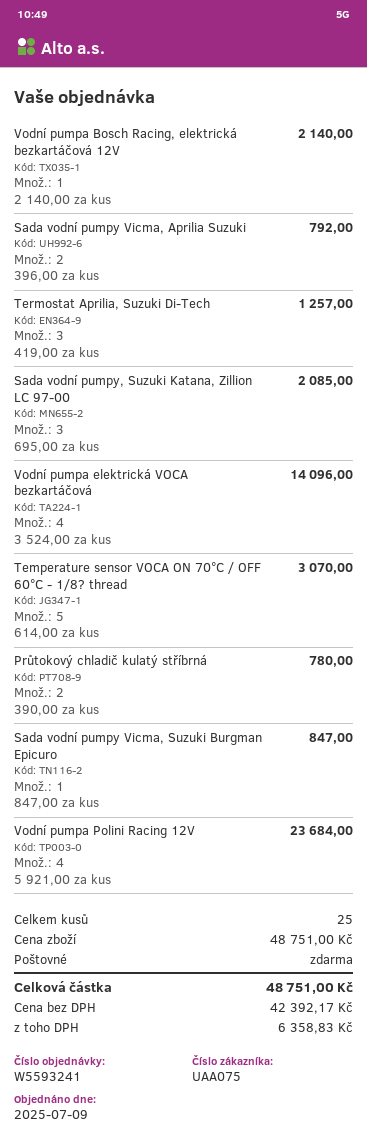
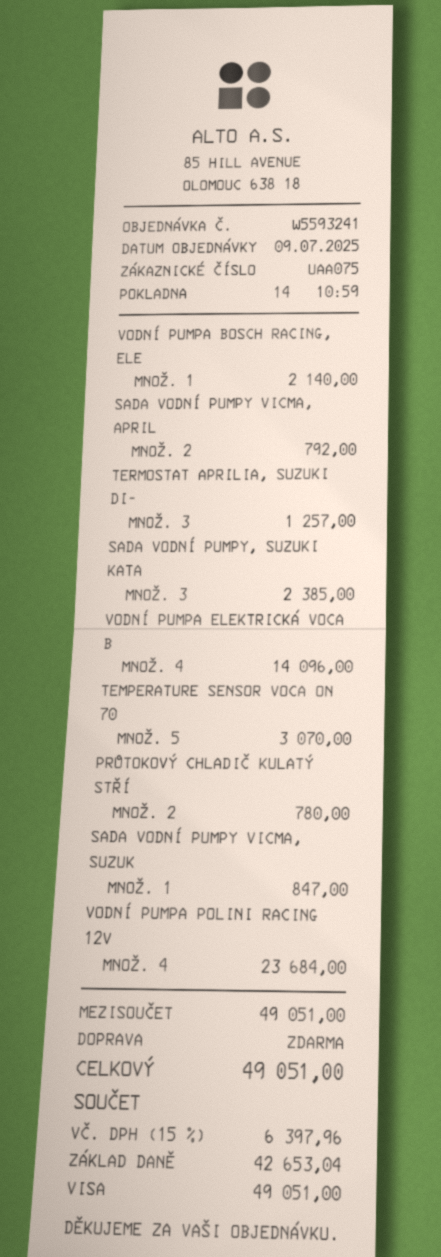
Sada vodní pumpy, Suzuki Katana, Zillion LC 97-00: 3 for 2085.00 -> 3 for 2385.00
subtotal: 48751.00 -> 49051.00
net: 42392.17 -> 42653.04
tax: 6358.83 -> 6397.96
total: 48751.00 -> 49051.00

